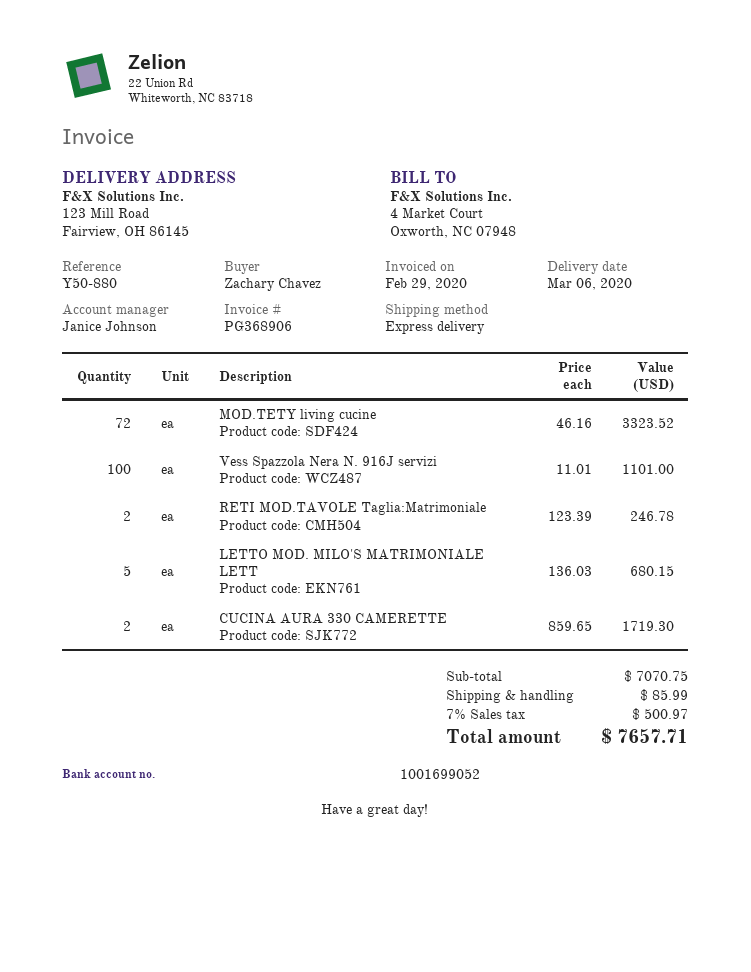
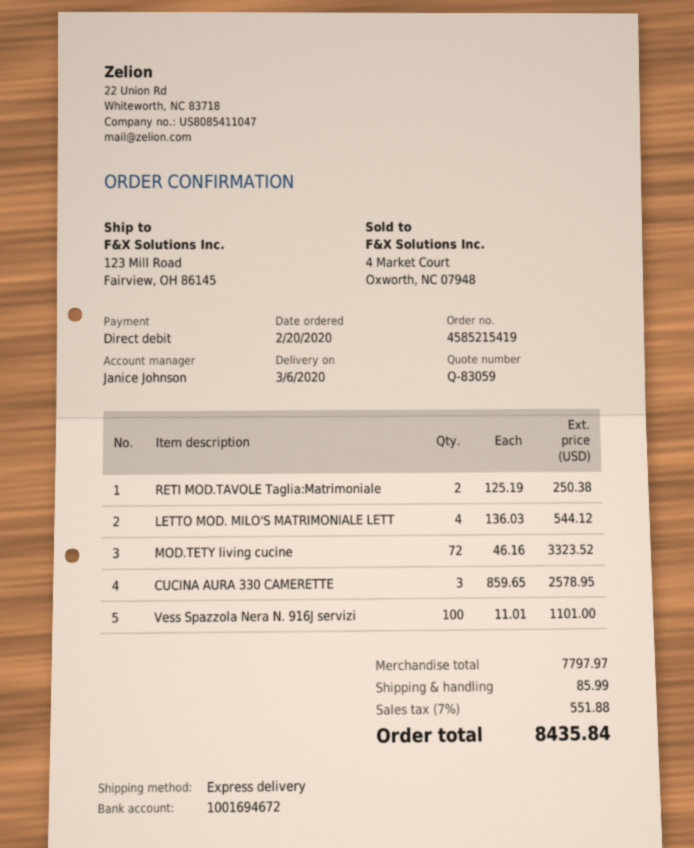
bank account: 1001699052 -> 1001694672
RETI MOD.TAVOLE Taglia:Matrimoniale: 2 x 123.39 = 246.78 -> 2 x 125.19 = 250.38
LETTO MOD. MILO'S MATRIMONIALE LETT: 5 x 136.03 = 680.15 -> 4 x 136.03 = 544.12
CUCINA AURA 330 CAMERETTE: 2 x 859.65 = 1719.30 -> 3 x 859.65 = 2578.95
subtotal: 7070.75 -> 7797.97
tax: 7% = 500.97 -> 7% = 551.88
total: 7657.71 -> 8435.84

